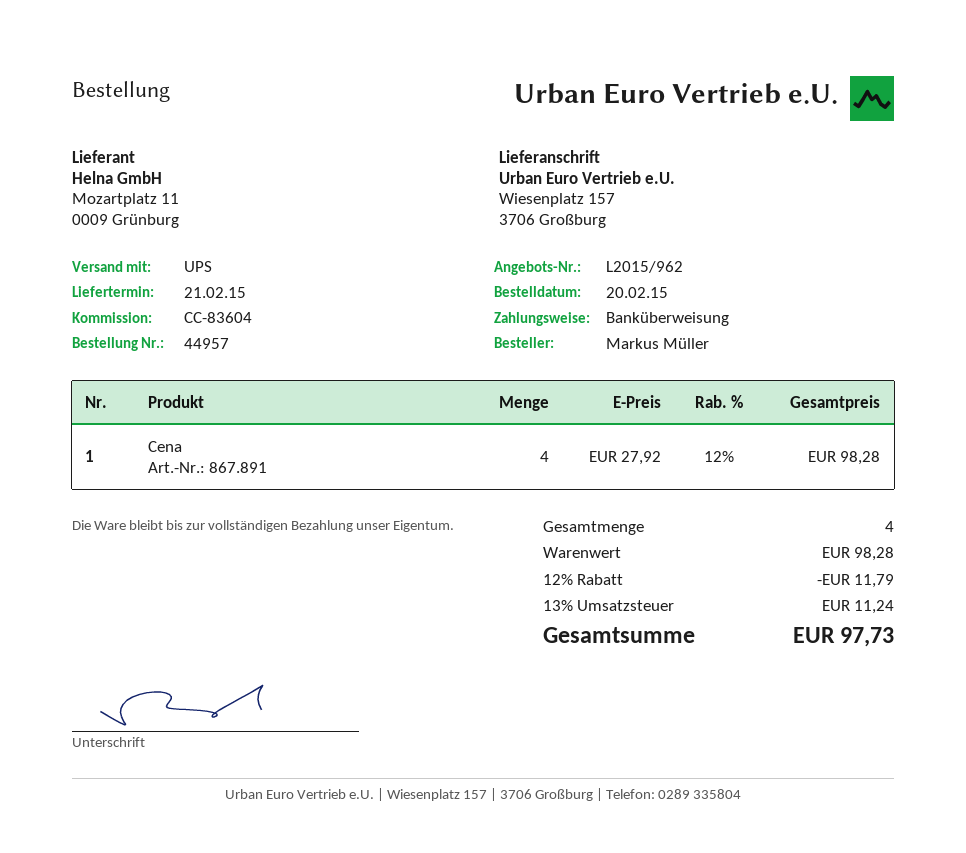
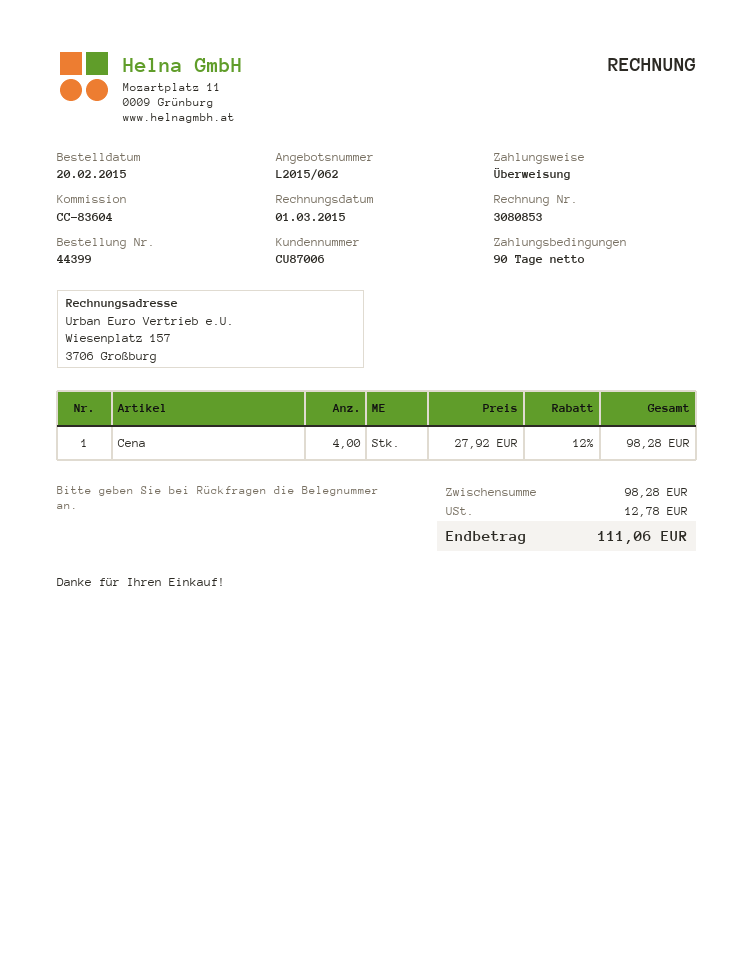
quote number: L2015/962 -> L2015/062
order number: 44957 -> 44399
discount: 12% = 11.79 -> none
tax: 11.24 -> 12.78
total: 97.73 -> 111.06

